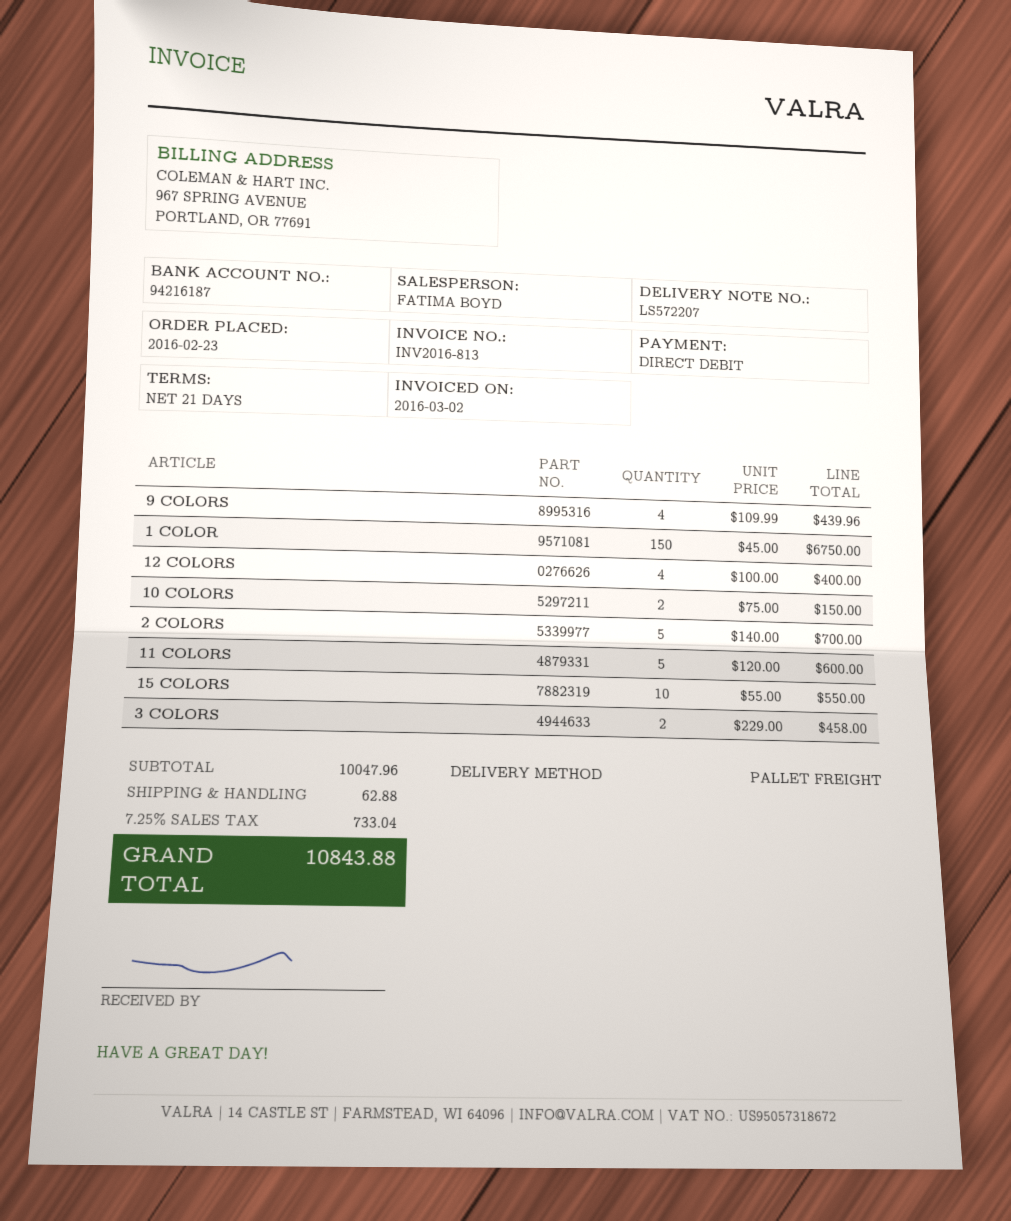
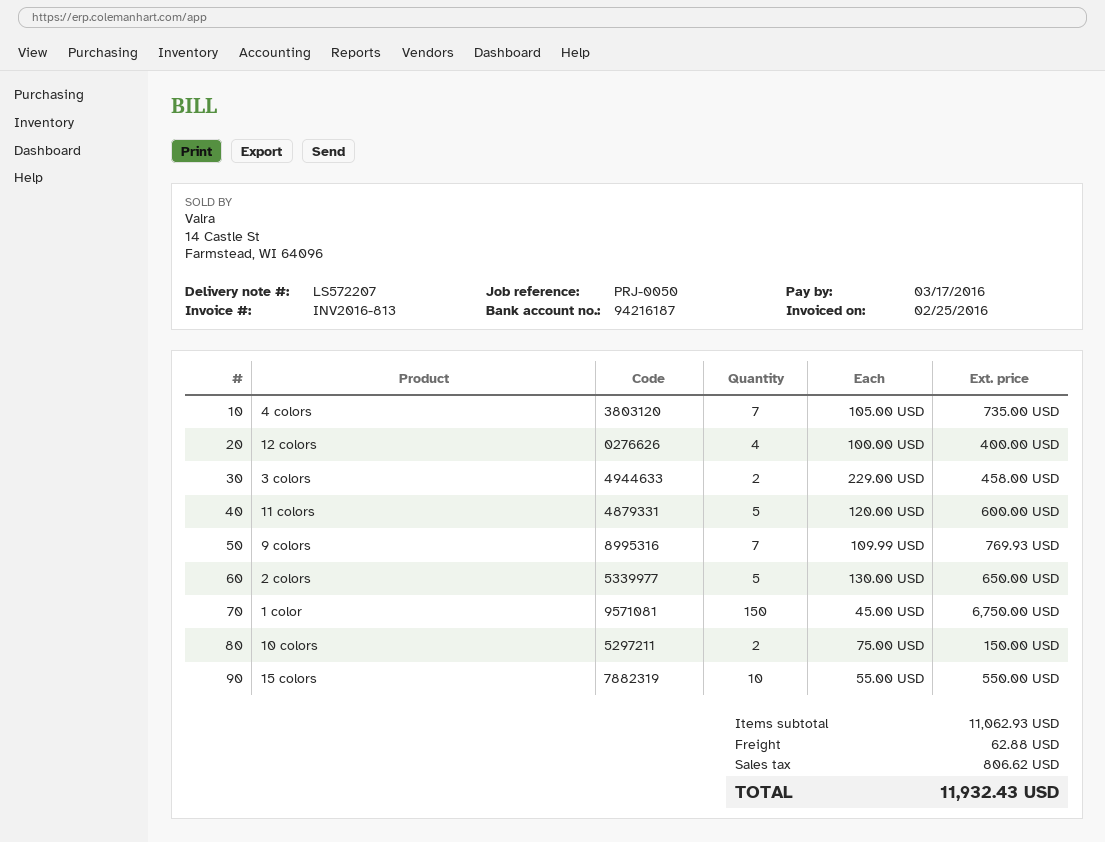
invoice date: 2016-03-02 -> 2016-02-25
9 COLORS: 4 x 109.99 = 439.96 -> 7 x 109.99 = 769.93
2 COLORS: 5 x 140.00 = 700.00 -> 5 x 130.00 = 650.00
4 colors: none -> 7 x 105.00 = 735.00
subtotal: 10047.96 -> 11062.93
tax: 733.04 -> 806.62
total: 10843.88 -> 11932.43

